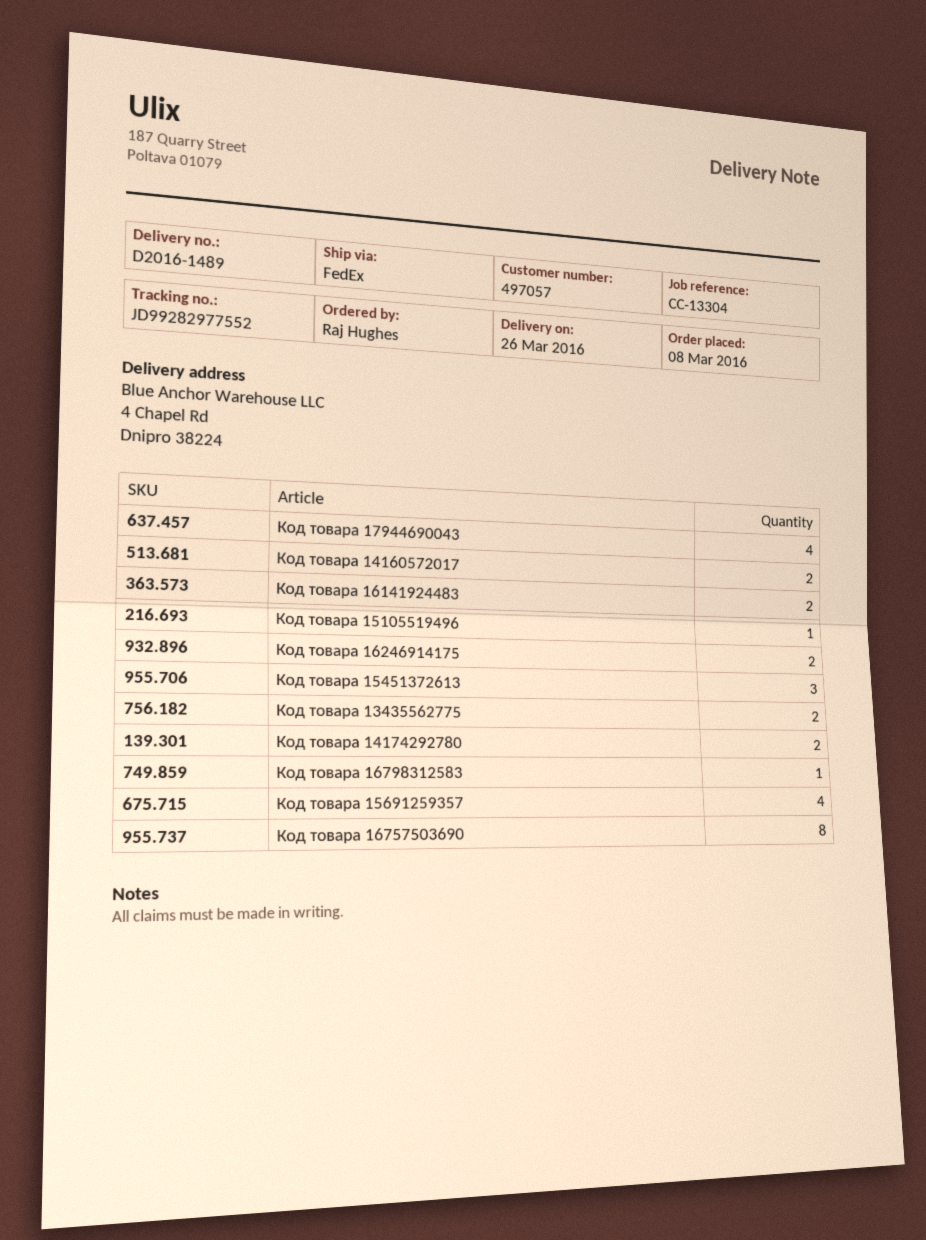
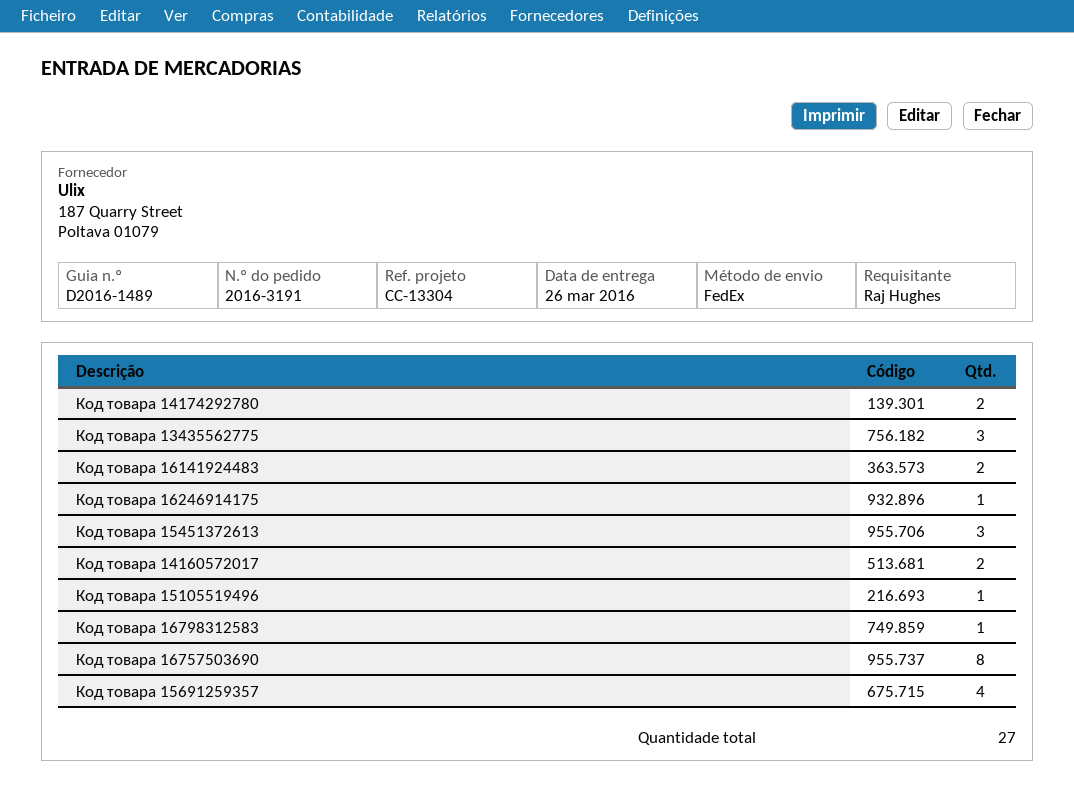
Код товара 17944690043: 4 -> none
Код товара 16246914175: 2 -> 1
Код товара 13435562775: 2 -> 3

